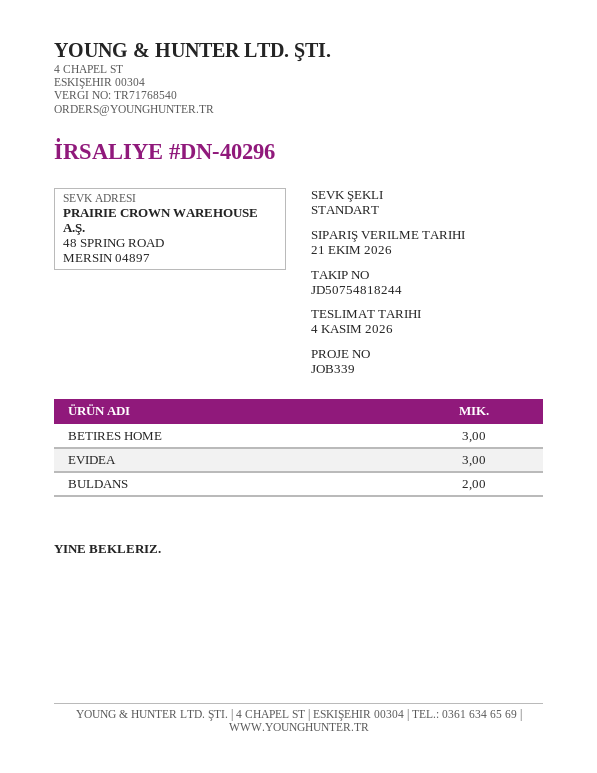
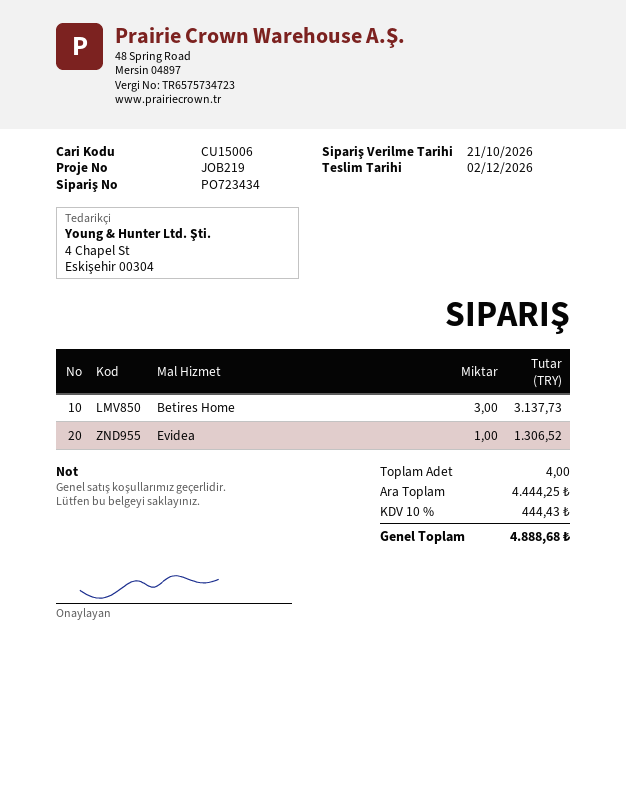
delivery date: 2026-11-04 -> 2026-12-02
reference: JOB339 -> JOB219
EVIDEA: 3 -> 1
BULDANS: 2 -> none

